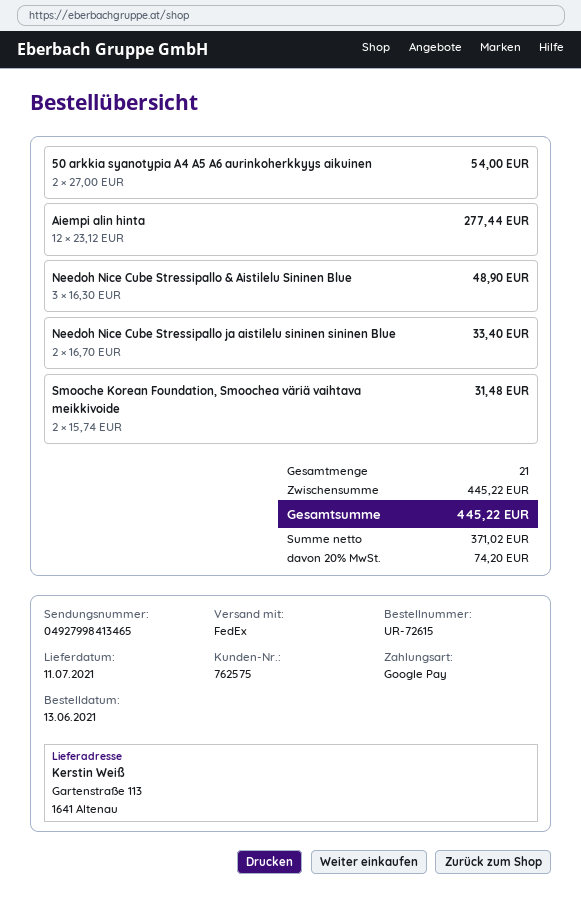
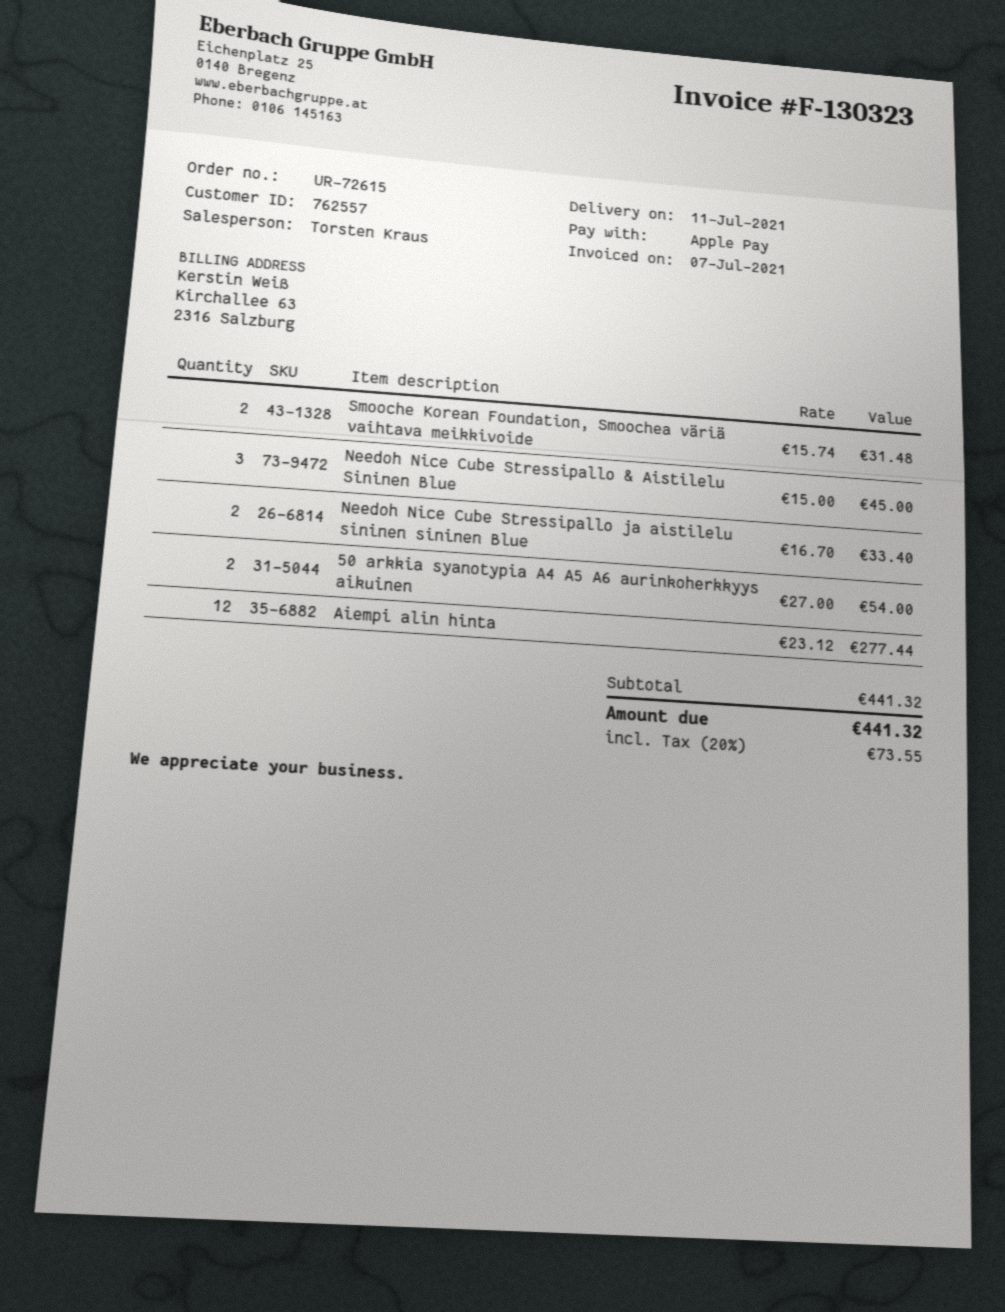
customer number: 762575 -> 762557
payment method: Google Pay -> Apple Pay
Needoh Nice Cube Stressipallo & Aistilelu Sininen Blue: 3 x 16.30 = 48.90 -> 3 x 15.00 = 45.00
subtotal: 445.22 -> 441.32
tax: 20% = 74.20 -> 20% = 73.55
total: 445.22 -> 441.32

